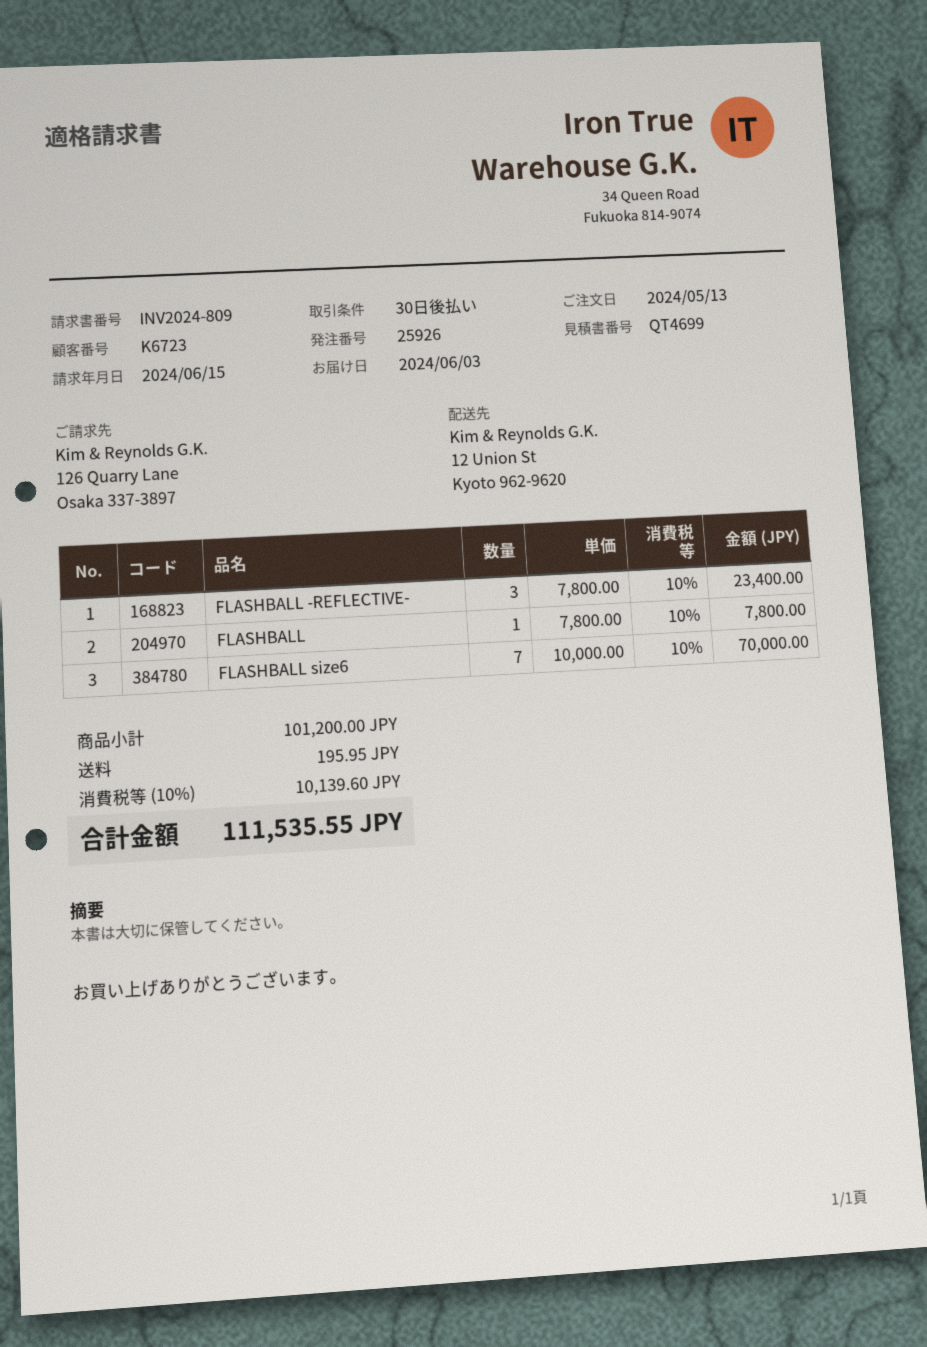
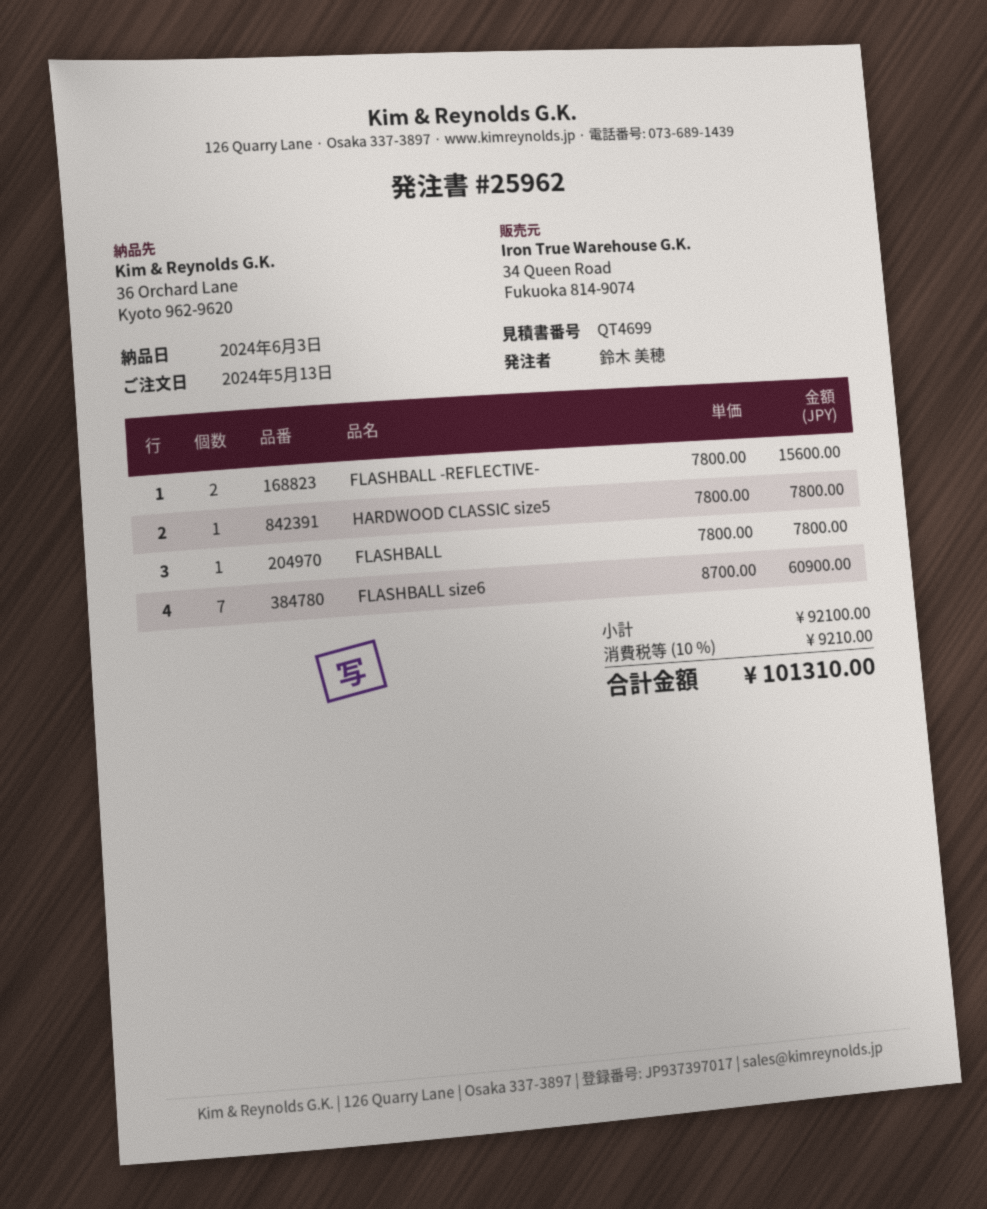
order number: 25926 -> 25962
ship to: 12 Union St, Kyoto 962-9620 -> 36 Orchard Lane, Kyoto 962-9620
FLASHBALL -REFLECTIVE-: 3 x 7800.00 = 23400.00 -> 2 x 7800.00 = 15600.00
FLASHBALL size6: 7 x 10000.00 = 70000.00 -> 7 x 8700.00 = 60900.00
HARDWOOD CLASSIC size5: none -> 1 x 7800.00 = 7800.00
subtotal: 101200.00 -> 92100.00
shipping: 195.95 -> none
tax: 10% = 10139.60 -> 10% = 9210.00
total: 111535.55 -> 101310.00

